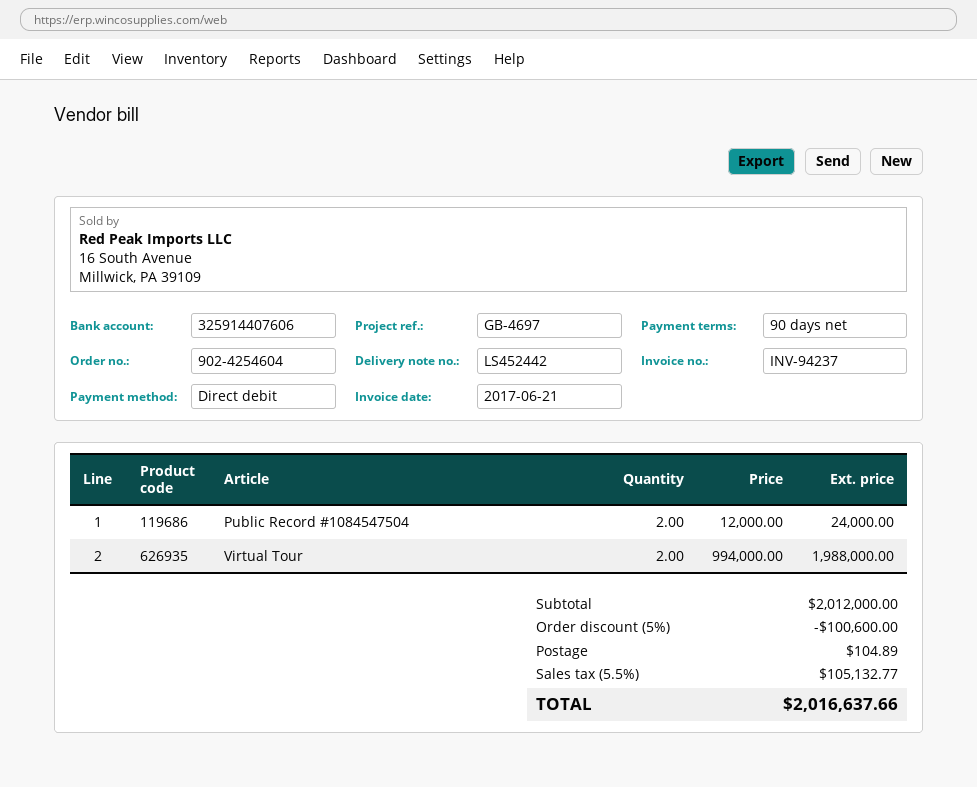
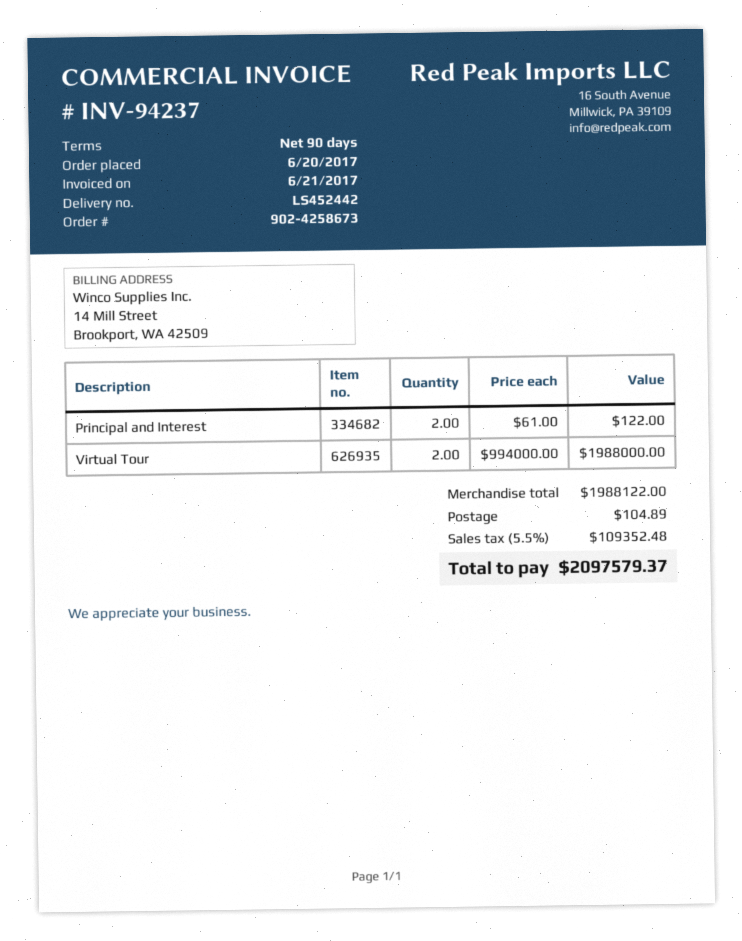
order number: 902-4254604 -> 902-4258673
Public Record #1084547504: 2 x 12000.00 = 24000.00 -> none
Principal and Interest: none -> 2 x 61.00 = 122.00
subtotal: 2012000.00 -> 1988122.00
discount: 5% = 100600.00 -> none
tax: 5.5% = 105132.77 -> 5.5% = 109352.48
total: 2016637.66 -> 2097579.37

